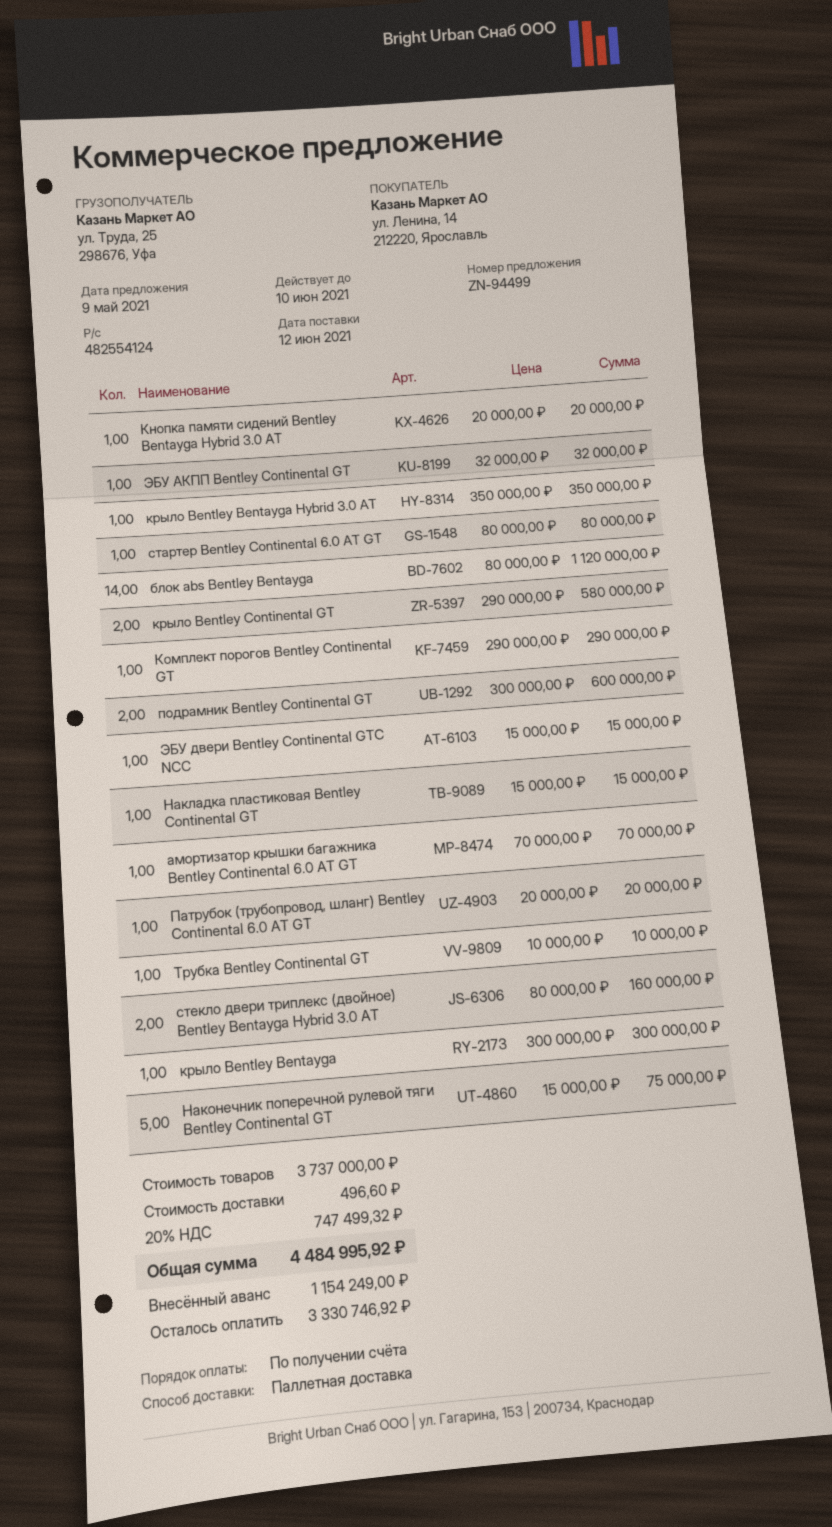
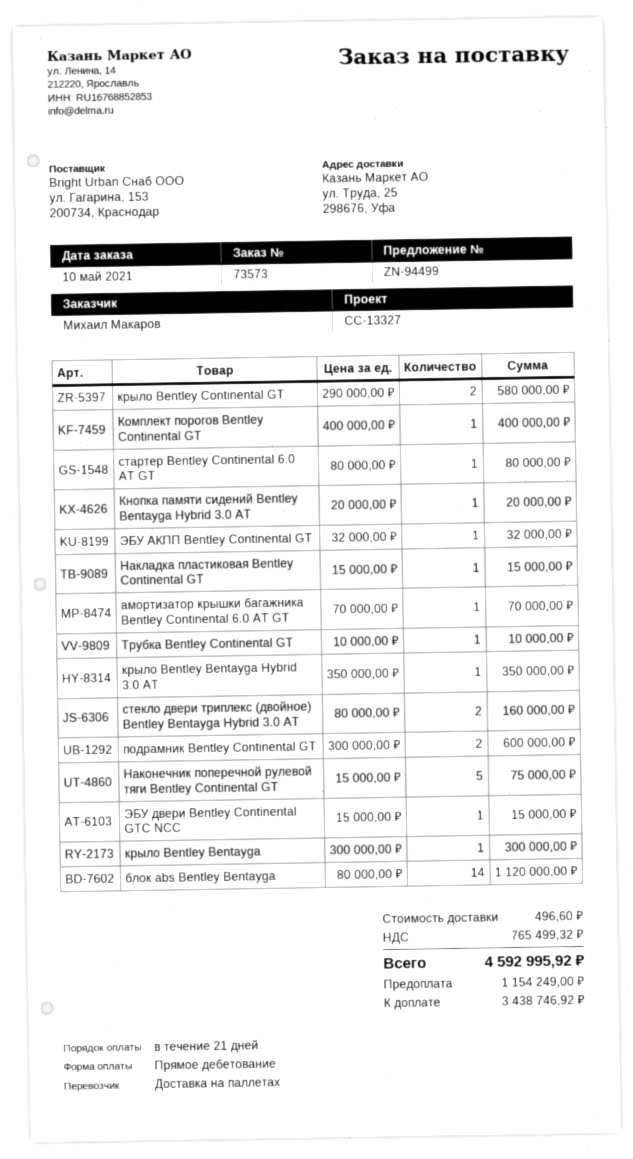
payment terms: on receipt -> 21 days
Комплект порогов Bentley Continental GT: 1 x 290000.00 = 290000.00 -> 1 x 400000.00 = 400000.00
Патрубок (трубопровод, шланг) Bentley Continental 6.0 AT GT: 1 x 20000.00 = 20000.00 -> none
tax: 747499.32 -> 765499.32
total: 4484995.92 -> 4592995.92
balance: 3330746.92 -> 3438746.92

